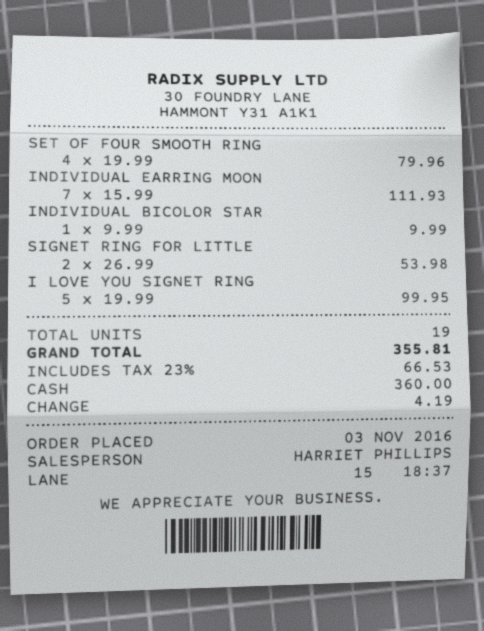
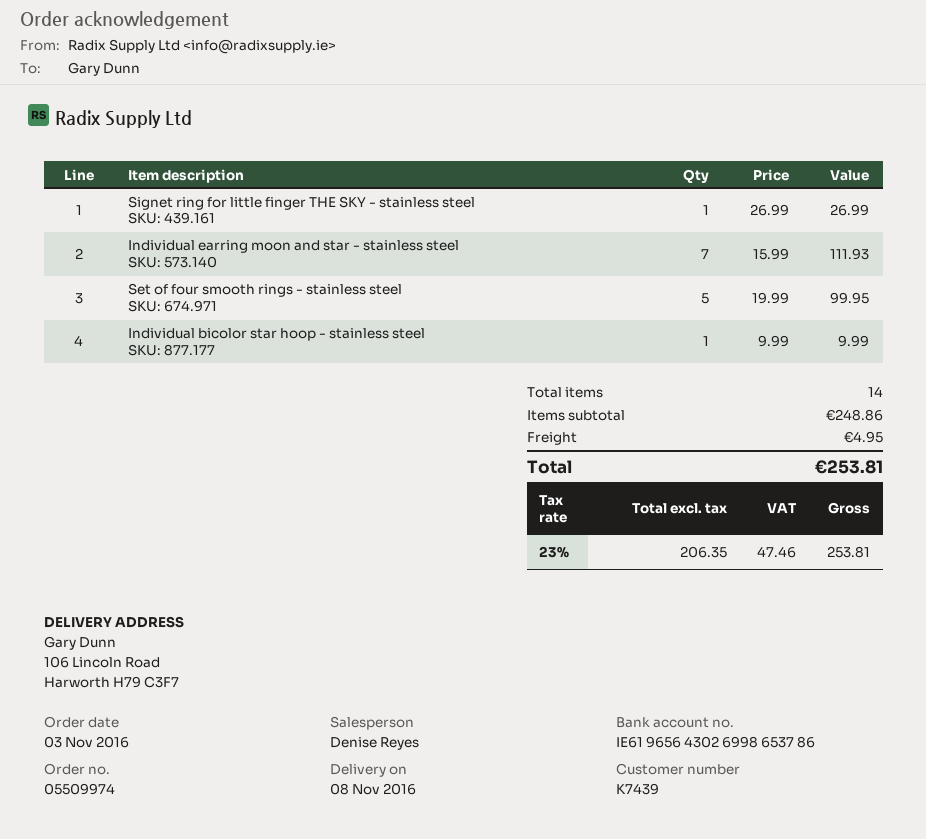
sales rep: HARRIET PHILLIPS -> Denise Reyes
SET OF FOUR SMOOTH RING: 4 x 19.99 = 79.96 -> 5 x 19.99 = 99.95
SIGNET RING FOR LITTLE: 2 x 26.99 = 53.98 -> 1 x 26.99 = 26.99
I LOVE YOU SIGNET RING: 5 x 19.99 = 99.95 -> none
total quantity: 19 -> 14
shipping: none -> 4.95
tax: 23% = 66.53 -> 23% = 47.46
total: 355.81 -> 253.81

